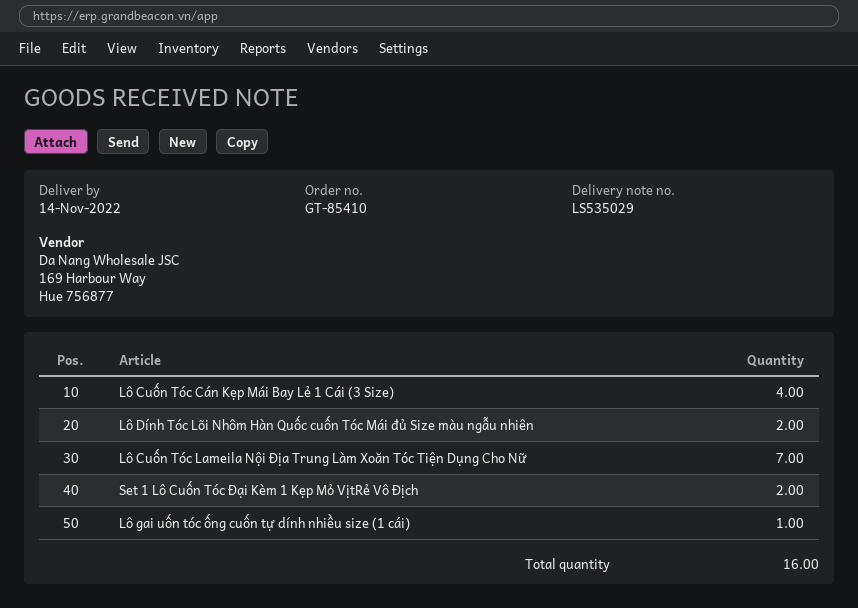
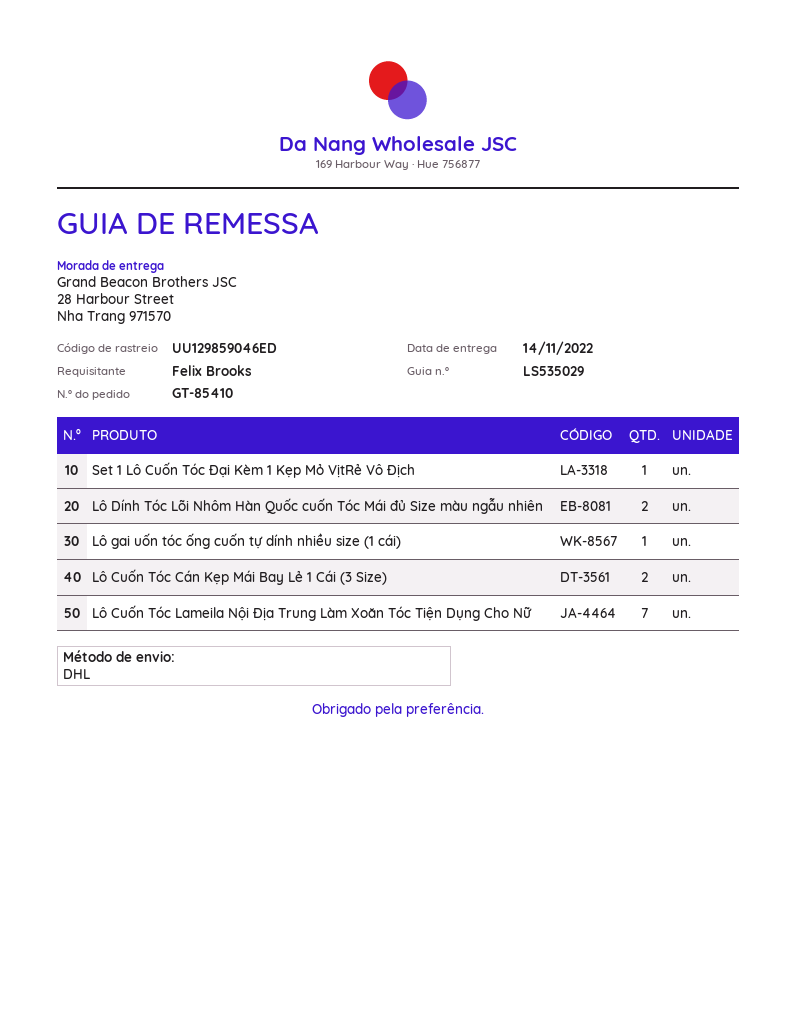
Lô Cuốn Tóc Cán Kẹp Mái Bay Lẻ 1 Cái (3 Size): 4 -> 2
Set 1 Lô Cuốn Tóc Đại Kèm 1 Kẹp Mỏ VịtRẻ Vô Địch: 2 -> 1

